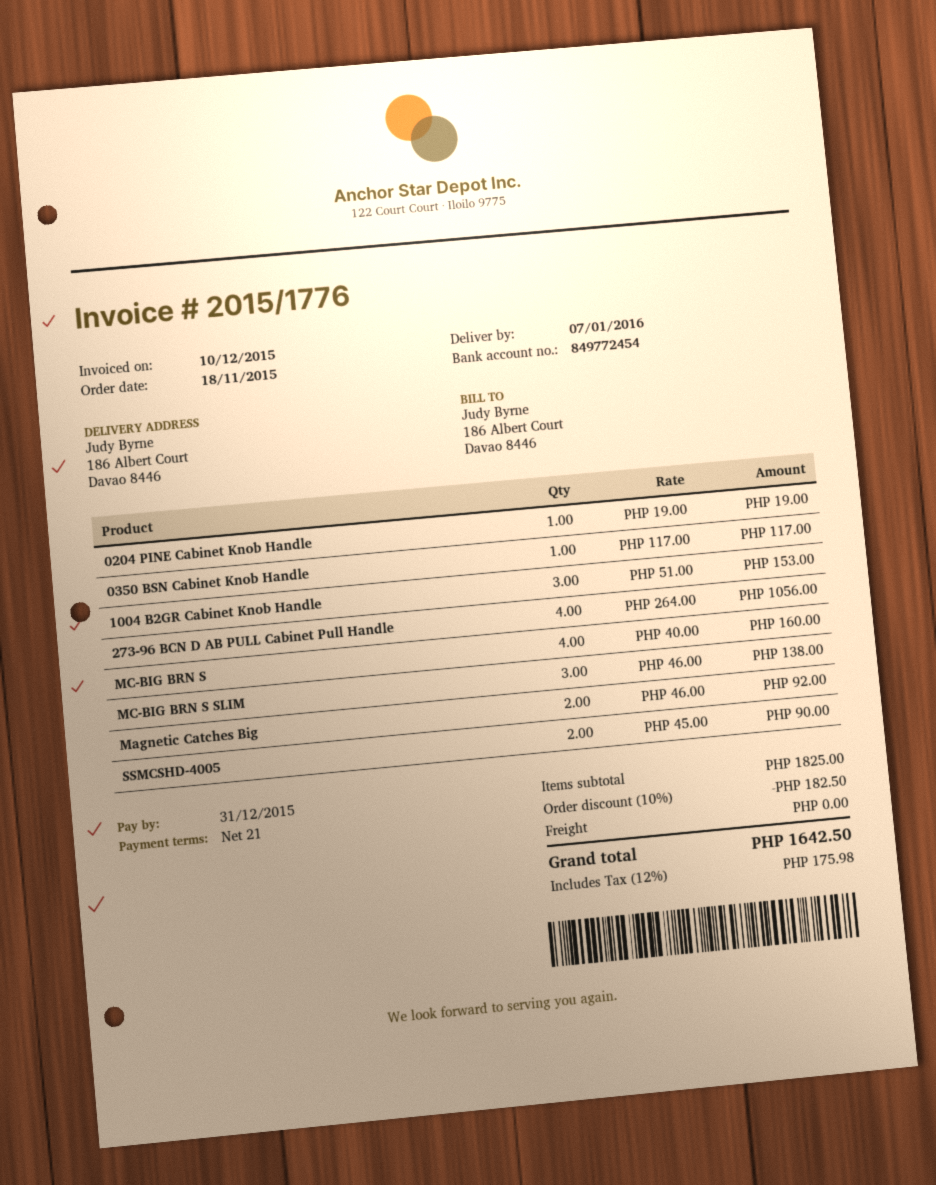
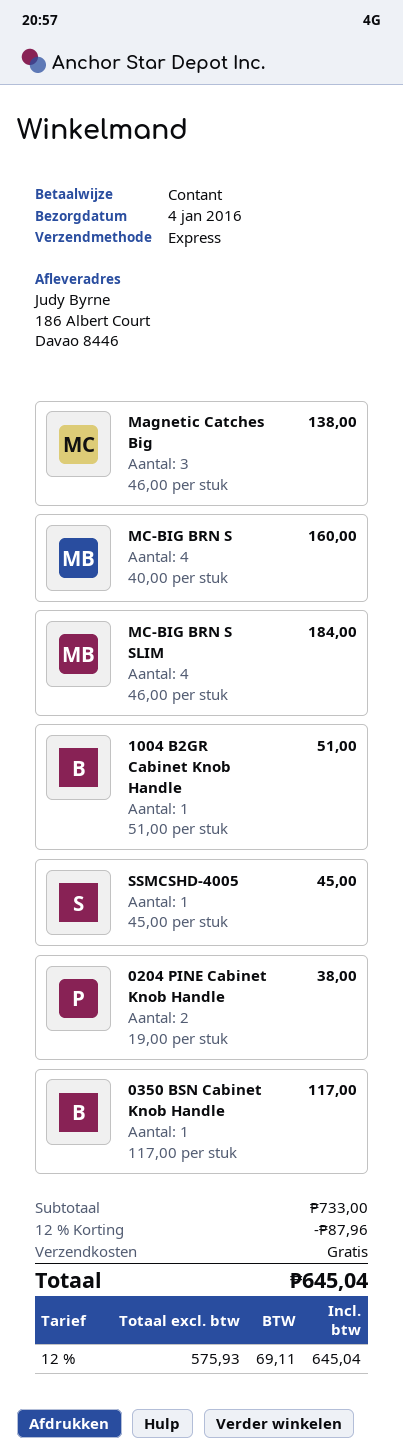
delivery date: 2016-01-07 -> 2016-01-04
0204 PINE Cabinet Knob Handle: 1 x 19.00 = 19.00 -> 2 x 19.00 = 38.00
1004 B2GR Cabinet Knob Handle: 3 x 51.00 = 153.00 -> 1 x 51.00 = 51.00
273-96 BCN D AB PULL Cabinet Pull Handle: 4 x 264.00 = 1056.00 -> none
MC-BIG BRN S SLIM: 3 x 46.00 = 138.00 -> 4 x 46.00 = 184.00
Magnetic Catches Big: 2 x 46.00 = 92.00 -> 3 x 46.00 = 138.00
SSMCSHD-4005: 2 x 45.00 = 90.00 -> 1 x 45.00 = 45.00
subtotal: 1825.00 -> 733.00
discount: 10% = 182.50 -> 12% = 87.96
tax: 12% = 175.98 -> 12% = 69.11
total: 1642.50 -> 645.04

